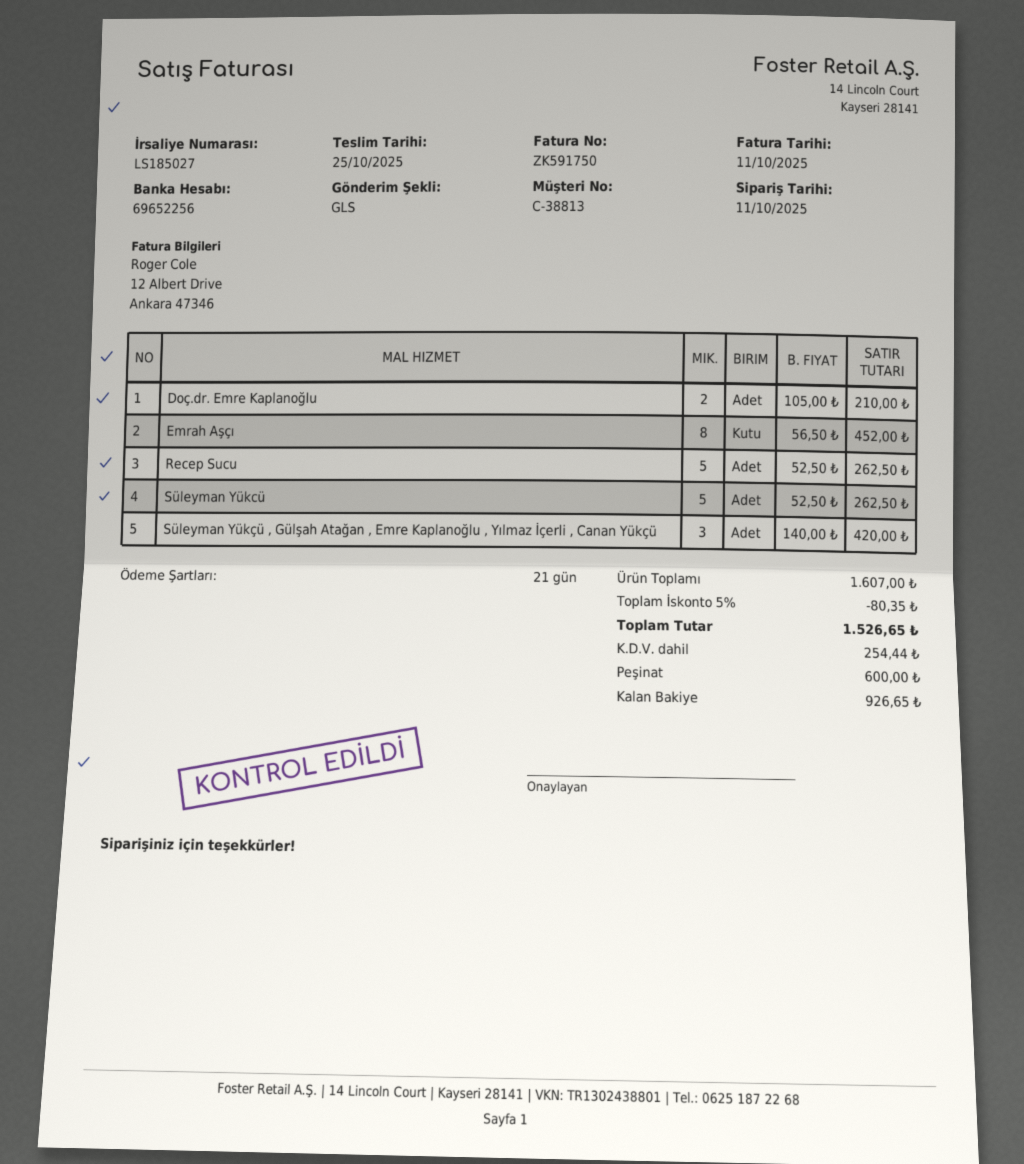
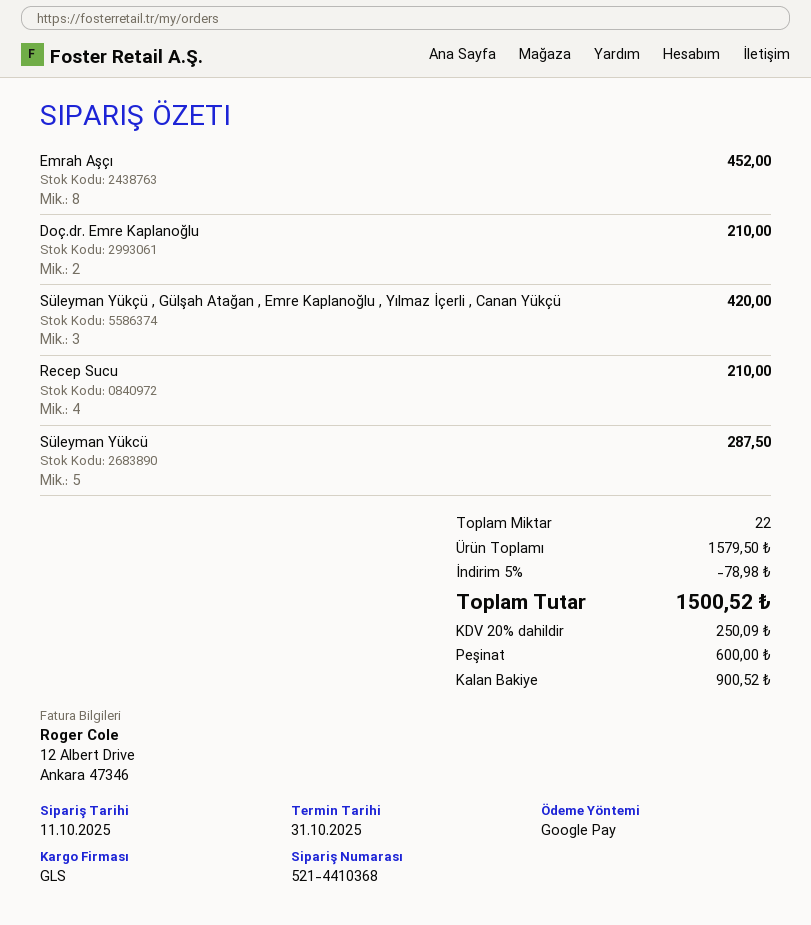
delivery date: 2025-10-25 -> 2025-10-31
Recep Sucu: 5 for 262.50 -> 4 for 210.00
Süleyman Yükcü: 5 for 262.50 -> 5 for 287.50
subtotal: 1607.00 -> 1579.50
discount: 5% = 80.35 -> 5% = 78.98
tax: 254.44 -> 250.09
total: 1526.65 -> 1500.52
balance: 926.65 -> 900.52

